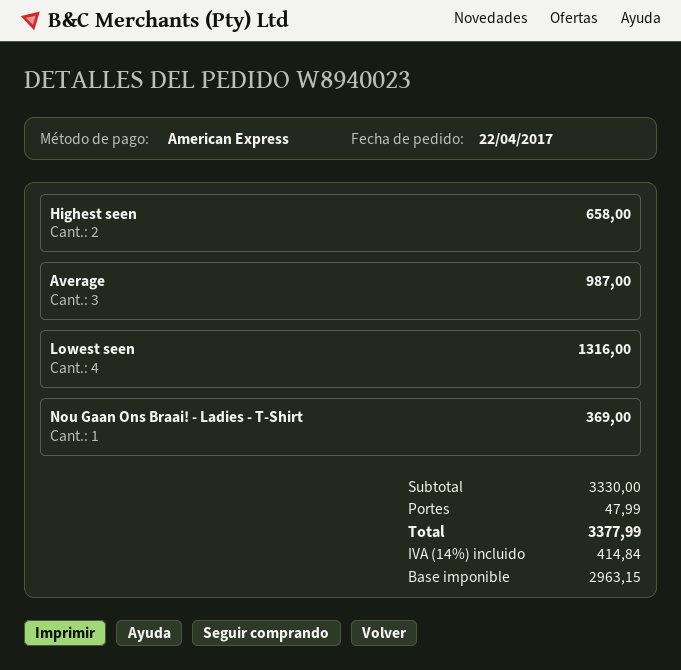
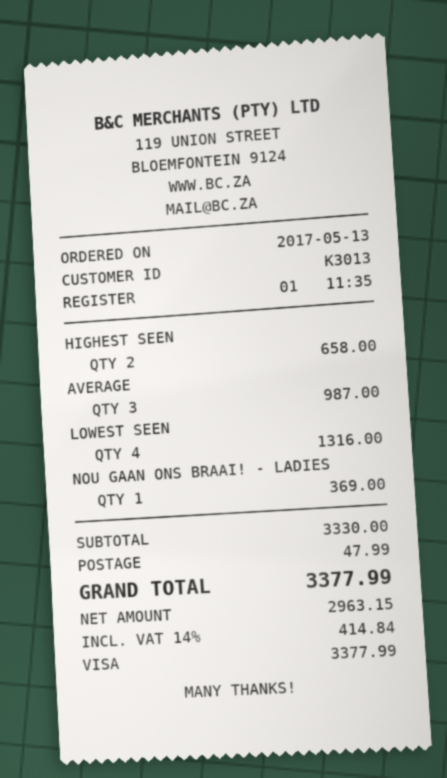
order date: 2017-04-22 -> 2017-05-13
payment method: American Express -> Visa

